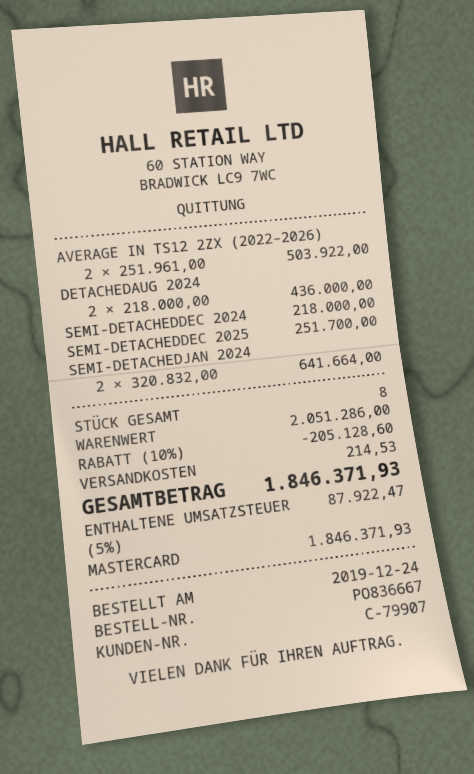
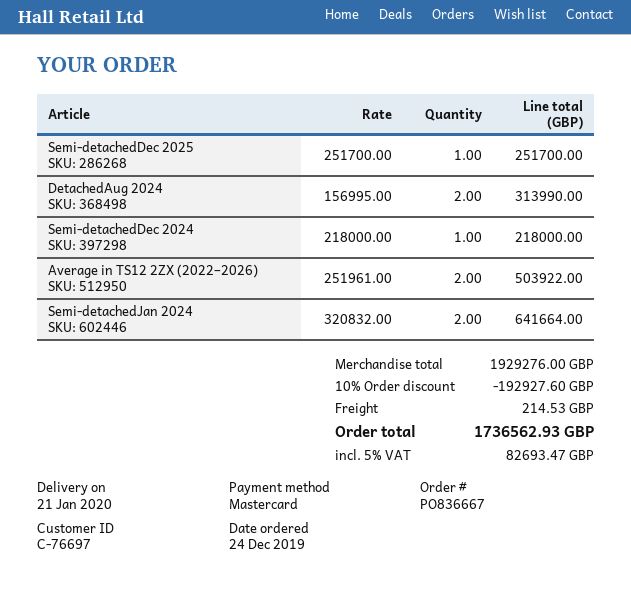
customer number: C-79907 -> C-76697
DETACHEDAUG 2024: 2 x 218000.00 = 436000.00 -> 2 x 156995.00 = 313990.00
subtotal: 2051286.00 -> 1929276.00
discount: 10% = 205128.60 -> 10% = 192927.60
tax: 5% = 87922.47 -> 5% = 82693.47
total: 1846371.93 -> 1736562.93

